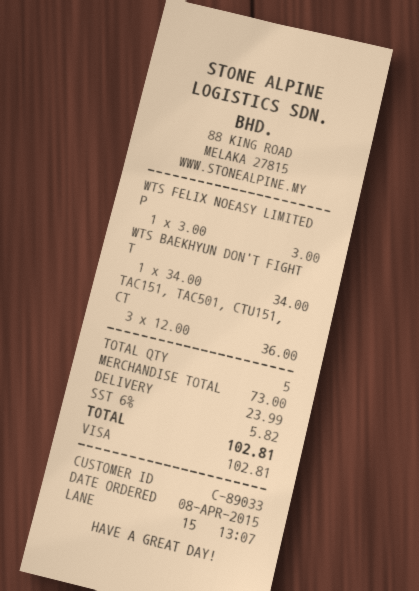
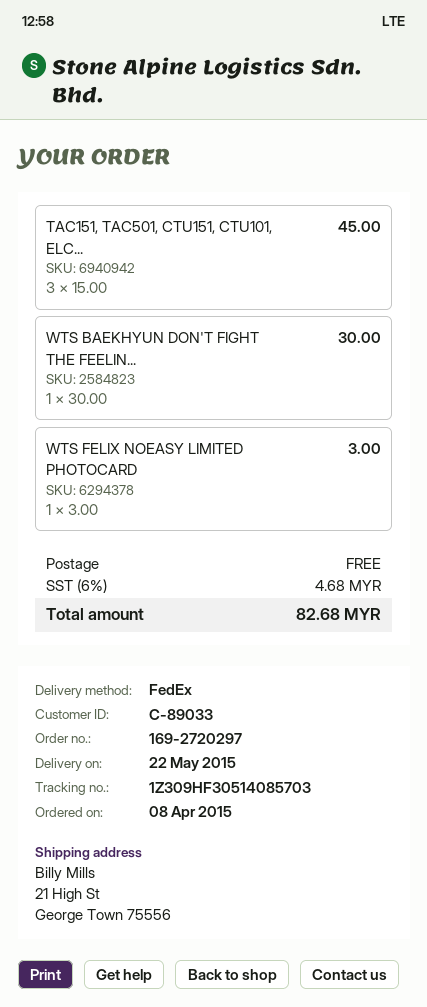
WTS BAEKHYUN DON'T FIGHT T: 1 x 34.00 = 34.00 -> 1 x 30.00 = 30.00
TAC151, TAC501, CTU151, CT: 3 x 12.00 = 36.00 -> 3 x 15.00 = 45.00
shipping: 23.99 -> 0.00
tax: 6% = 5.82 -> 6% = 4.68
total: 102.81 -> 82.68

